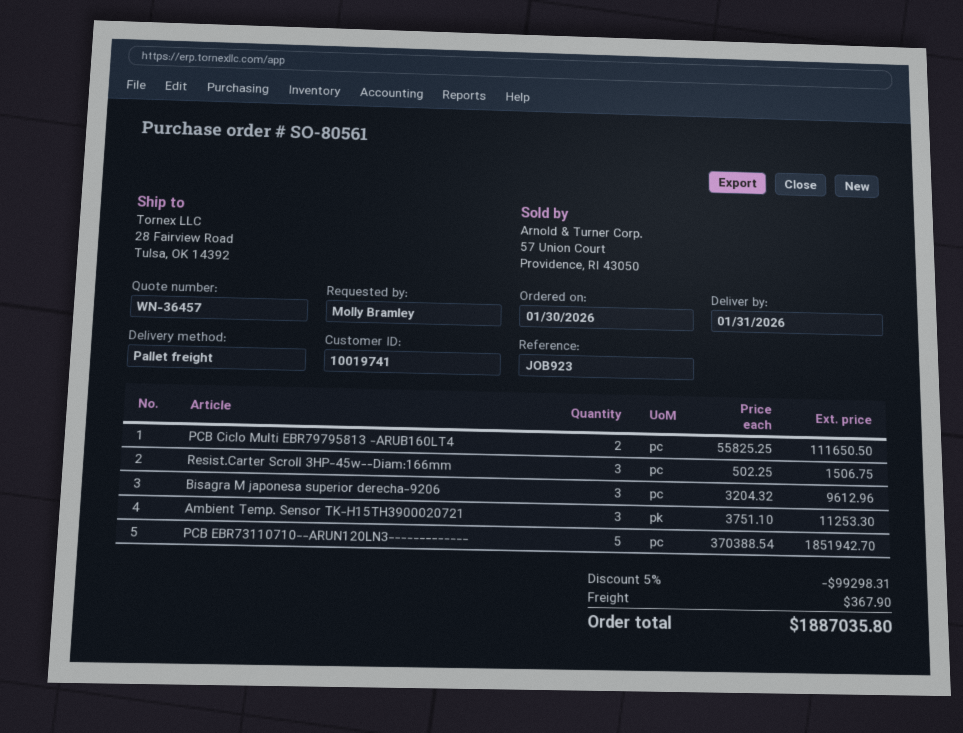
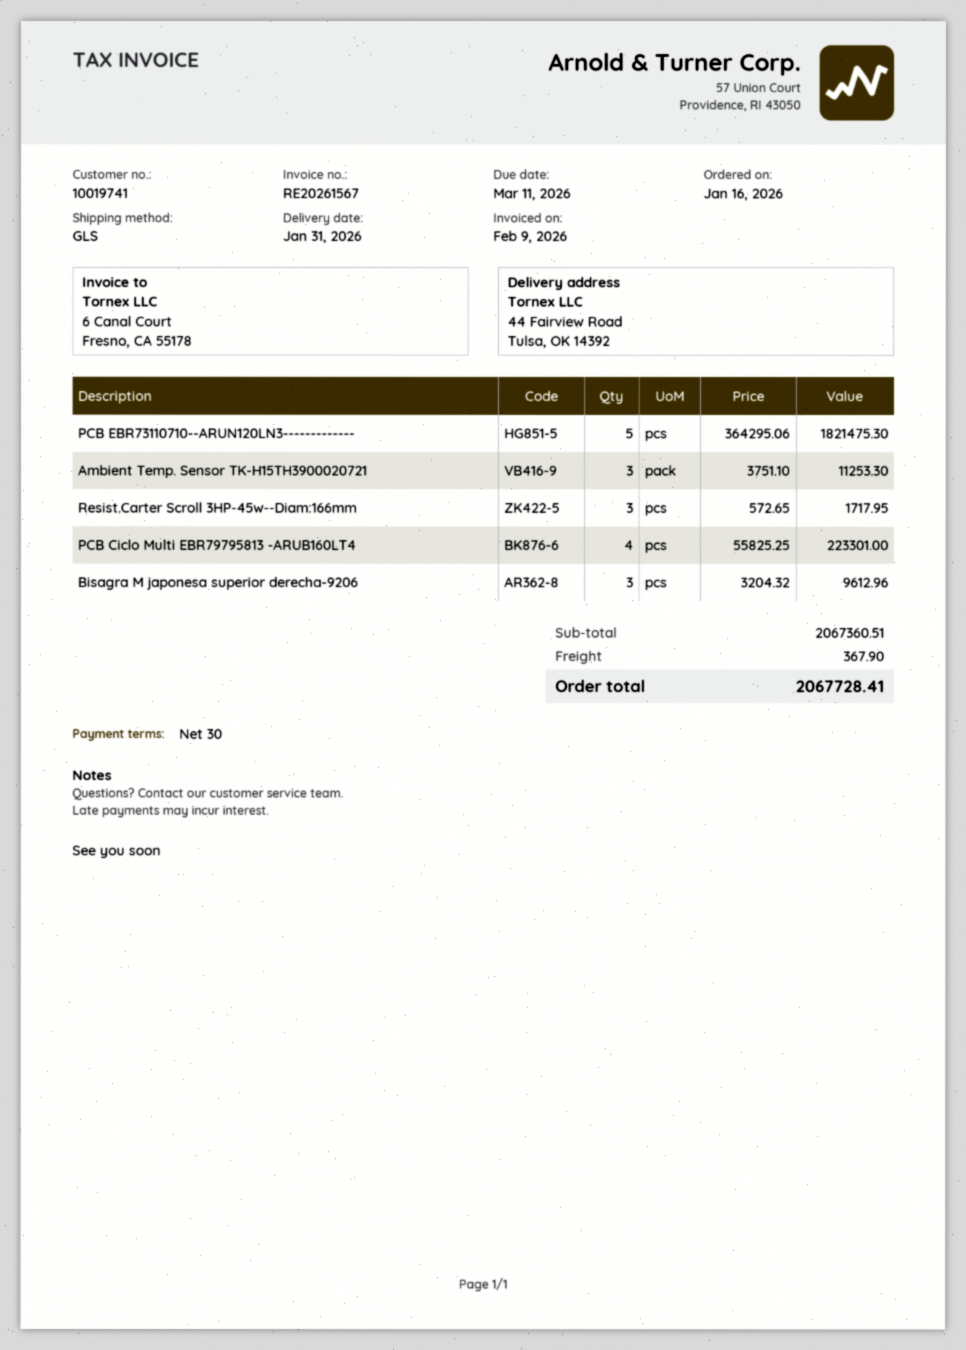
order date: 2026-01-30 -> 2026-01-16
shipping method: pallet freight -> GLS
ship to: 28 Fairview Road, Tulsa, OK 14392 -> 44 Fairview Road, Tulsa, OK 14392
PCB Ciclo Multi EBR79795813 -ARUB160LT4: 2 x 55825.25 = 111650.50 -> 4 x 55825.25 = 223301.00
Resist.Carter Scroll 3HP-45w--Diam:166mm: 3 x 502.25 = 1506.75 -> 3 x 572.65 = 1717.95
PCB EBR73110710--ARUN120LN3-------------: 5 x 370388.54 = 1851942.70 -> 5 x 364295.06 = 1821475.30
discount: 5% = 99298.31 -> none
total: 1887035.80 -> 2067728.41

